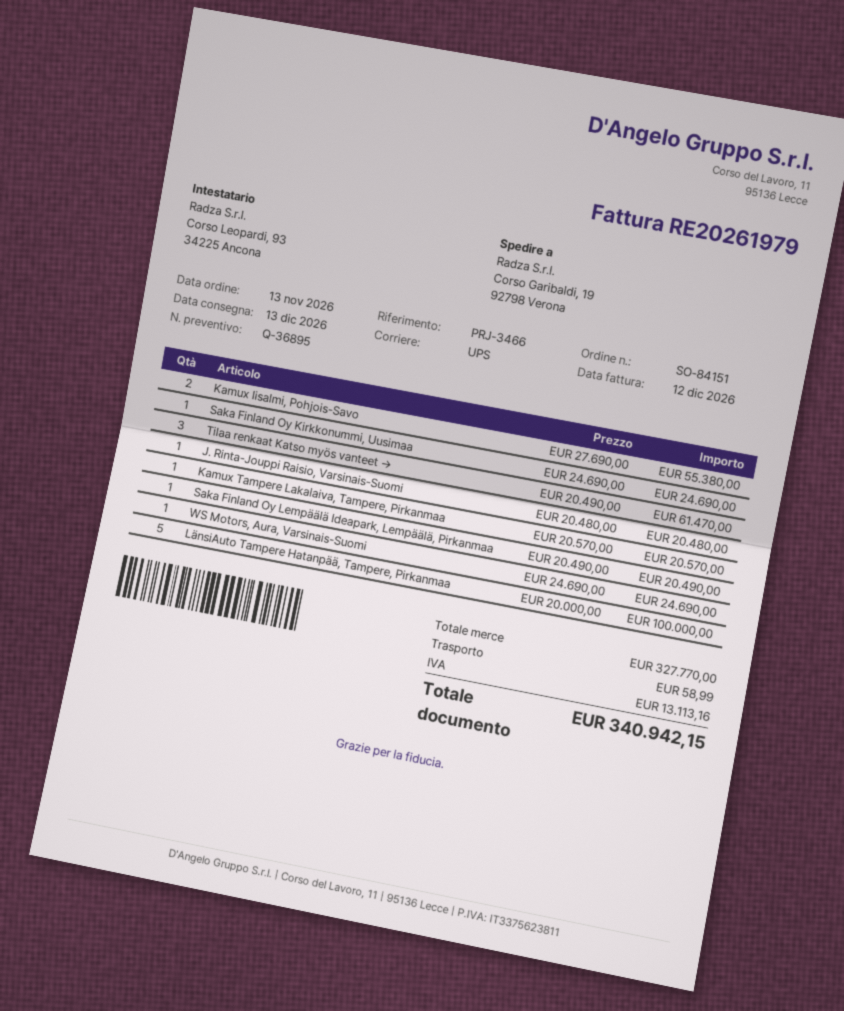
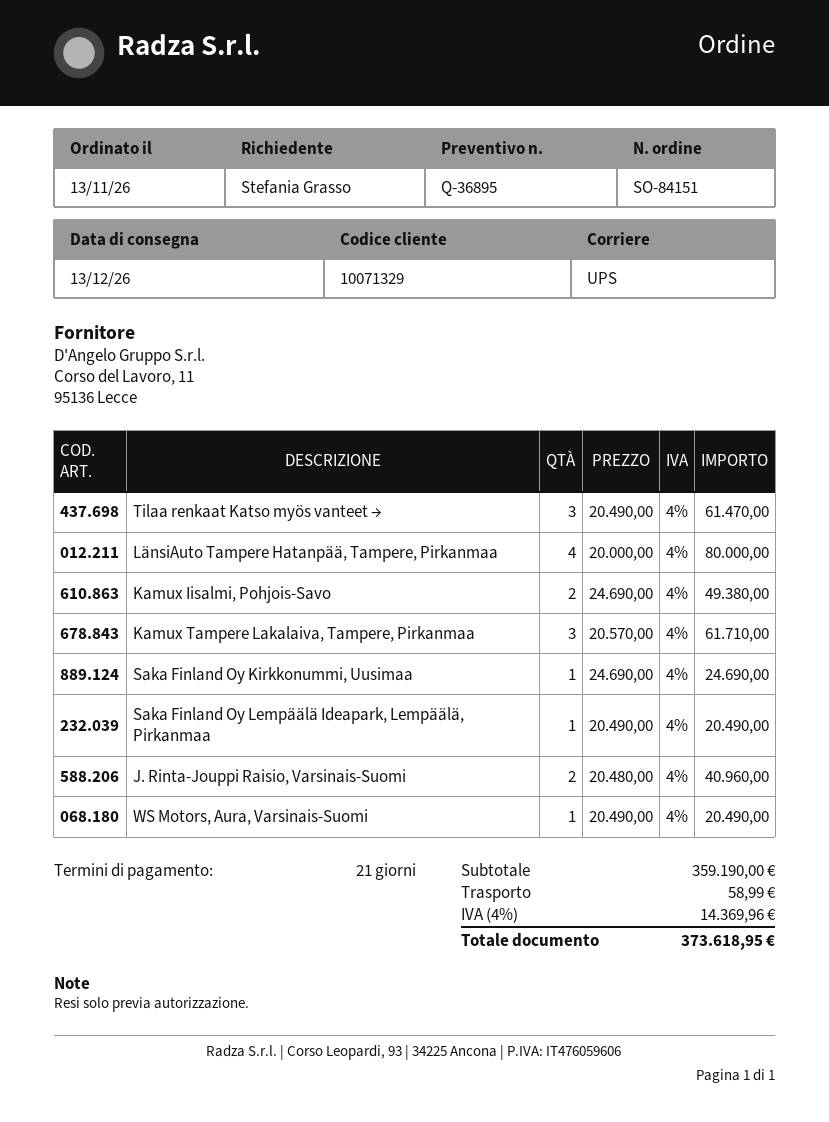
Kamux Iisalmi, Pohjois-Savo: 2 x 27690.00 = 55380.00 -> 2 x 24690.00 = 49380.00
J. Rinta-Jouppi Raisio, Varsinais-Suomi: 1 x 20480.00 = 20480.00 -> 2 x 20480.00 = 40960.00
Kamux Tampere Lakalaiva, Tampere, Pirkanmaa: 1 x 20570.00 = 20570.00 -> 3 x 20570.00 = 61710.00
WS Motors, Aura, Varsinais-Suomi: 1 x 24690.00 = 24690.00 -> 1 x 20490.00 = 20490.00
LänsiAuto Tampere Hatanpää, Tampere, Pirkanmaa: 5 x 20000.00 = 100000.00 -> 4 x 20000.00 = 80000.00
subtotal: 327770.00 -> 359190.00
tax: 13113.16 -> 14369.96
total: 340942.15 -> 373618.95

